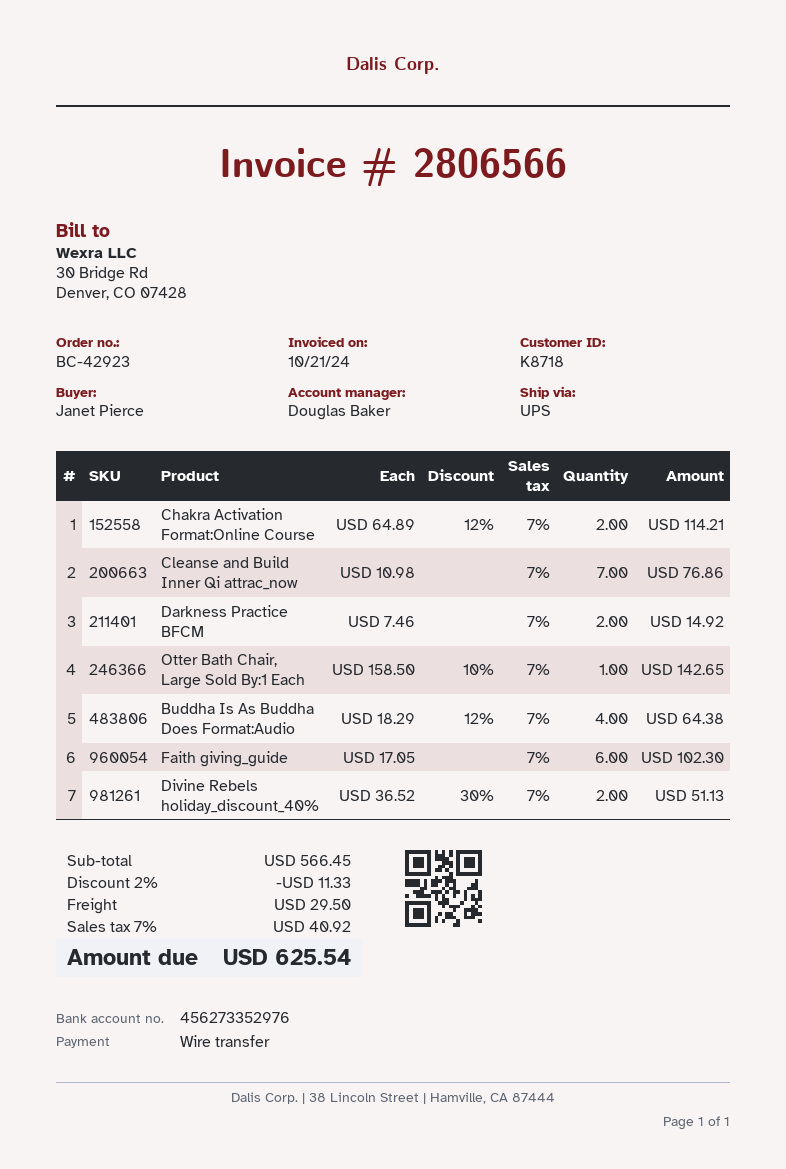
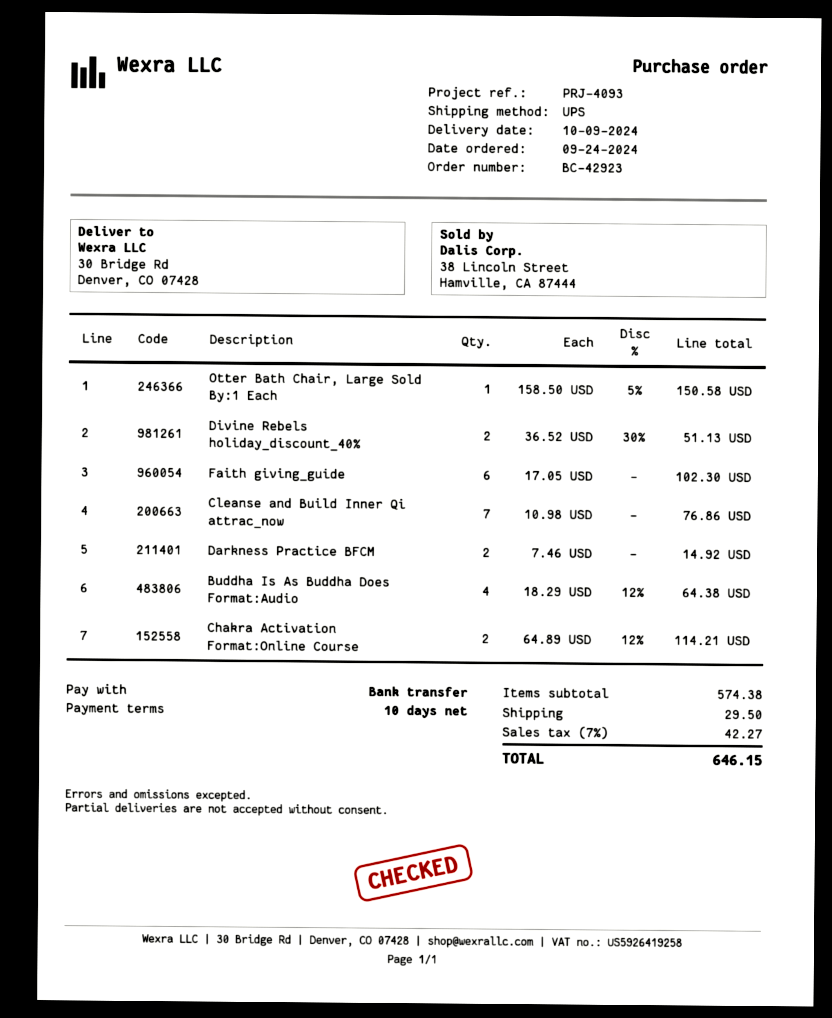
Otter Bath Chair, Large Sold By:1 Each: 1 x 158.50 - 10% = 142.65 -> 1 x 158.50 - 5% = 150.58
subtotal: 566.45 -> 574.38
discount: 2% = 11.33 -> none
tax: 7% = 40.92 -> 7% = 42.27
total: 625.54 -> 646.15

